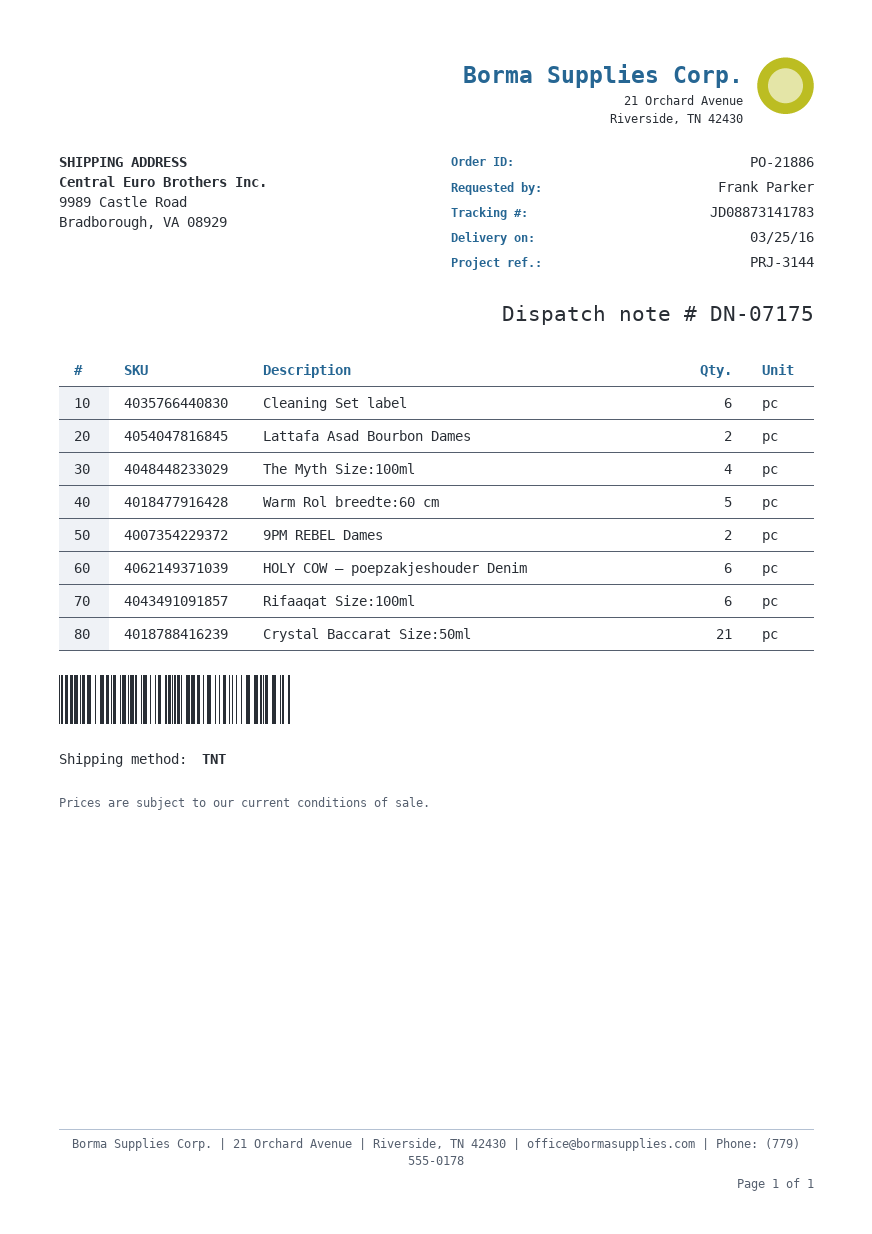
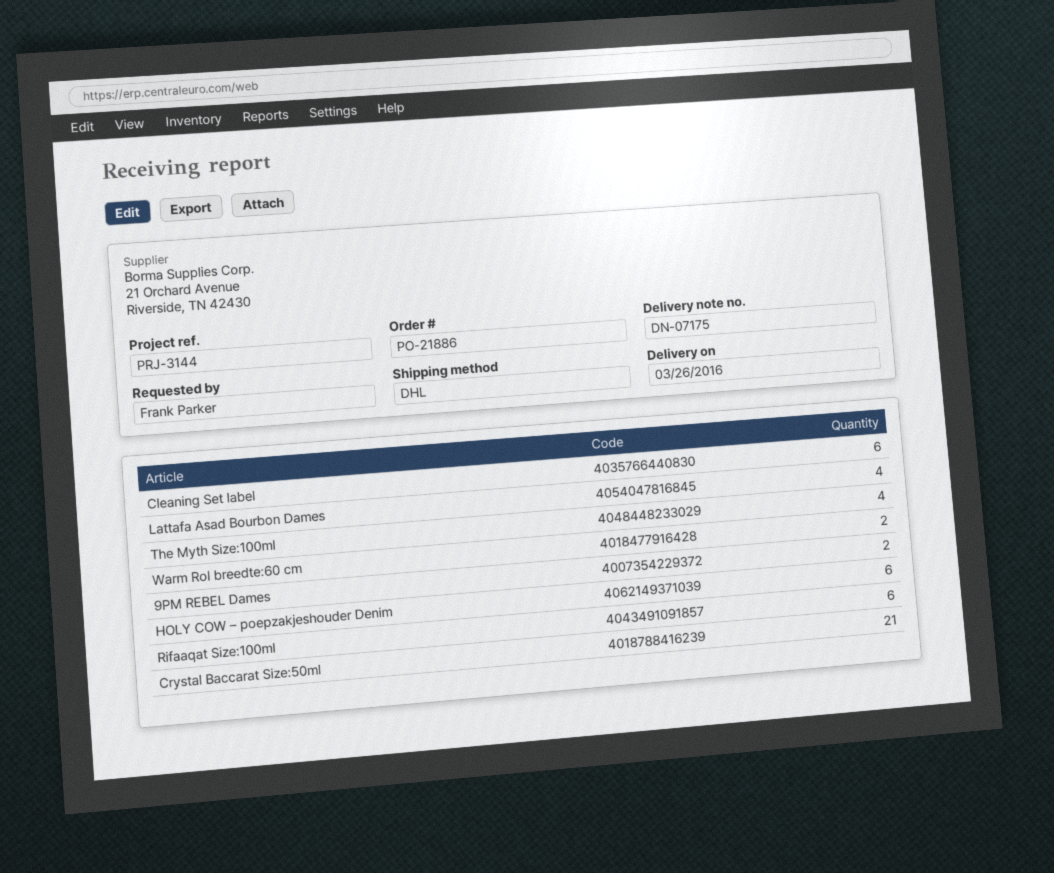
delivery date: 2016-03-25 -> 2016-03-26
shipping method: TNT -> DHL
Lattafa Asad Bourbon Dames: 2 -> 4
Warm Rol breedte:60 cm: 5 -> 2

